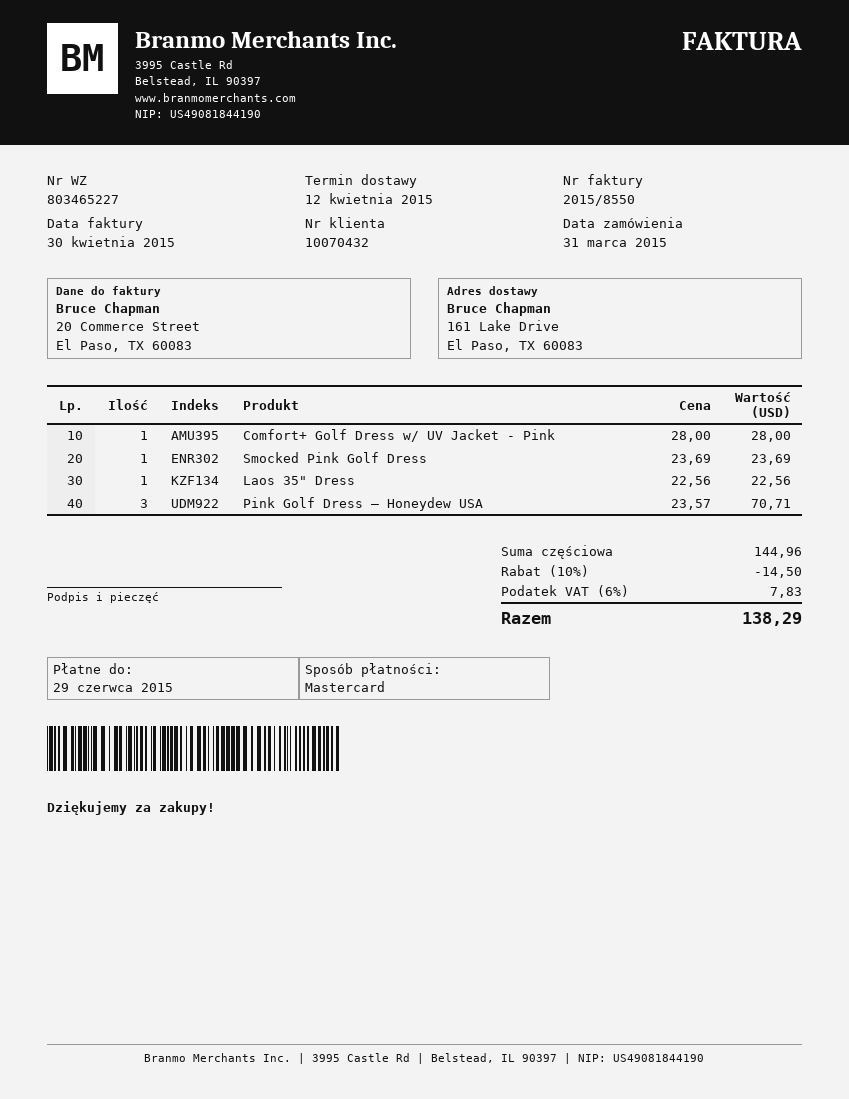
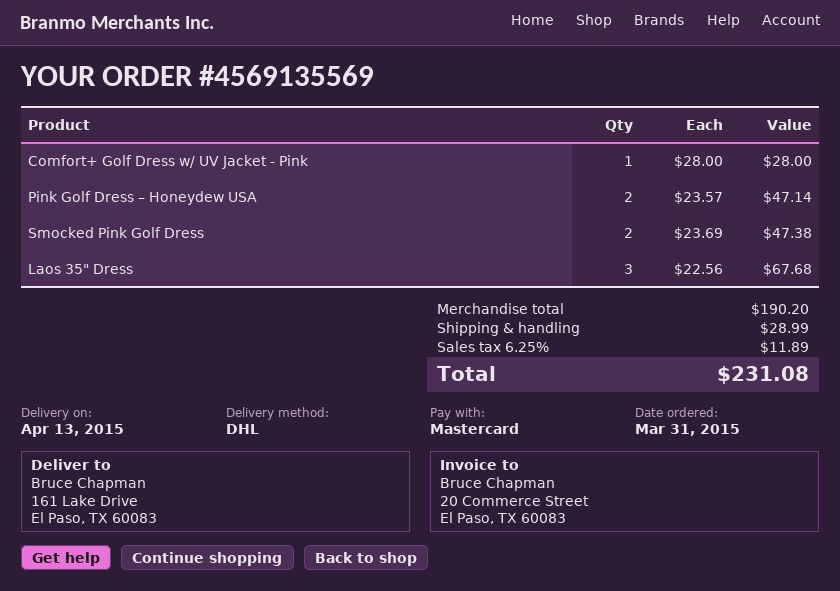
delivery date: 2015-04-12 -> 2015-04-13
Smocked Pink Golf Dress: 1 x 23.69 = 23.69 -> 2 x 23.69 = 47.38
Laos 35" Dress: 1 x 22.56 = 22.56 -> 3 x 22.56 = 67.68
Pink Golf Dress – Honeydew USA: 3 x 23.57 = 70.71 -> 2 x 23.57 = 47.14
subtotal: 144.96 -> 190.20
discount: 10% = 14.50 -> none
shipping: none -> 28.99
tax: 6% = 7.83 -> 6.25% = 11.89
total: 138.29 -> 231.08

